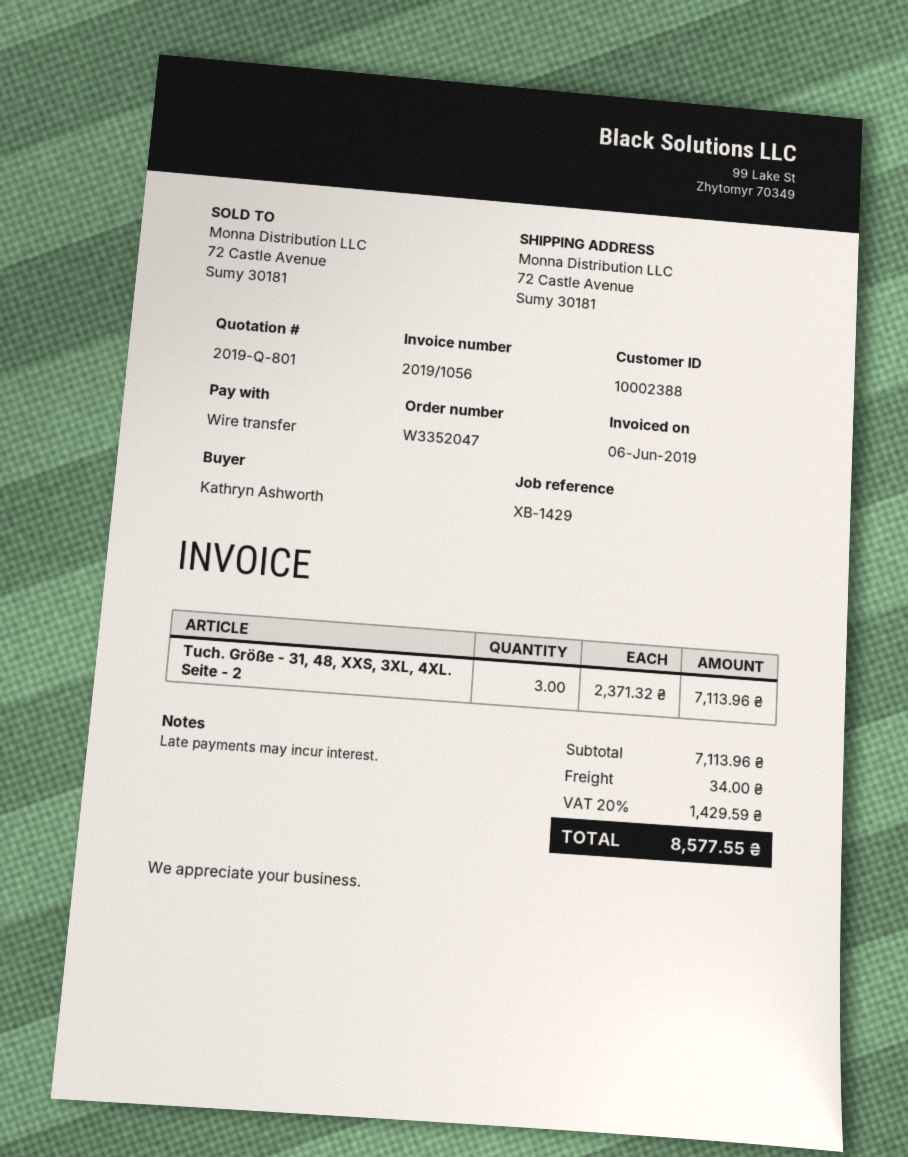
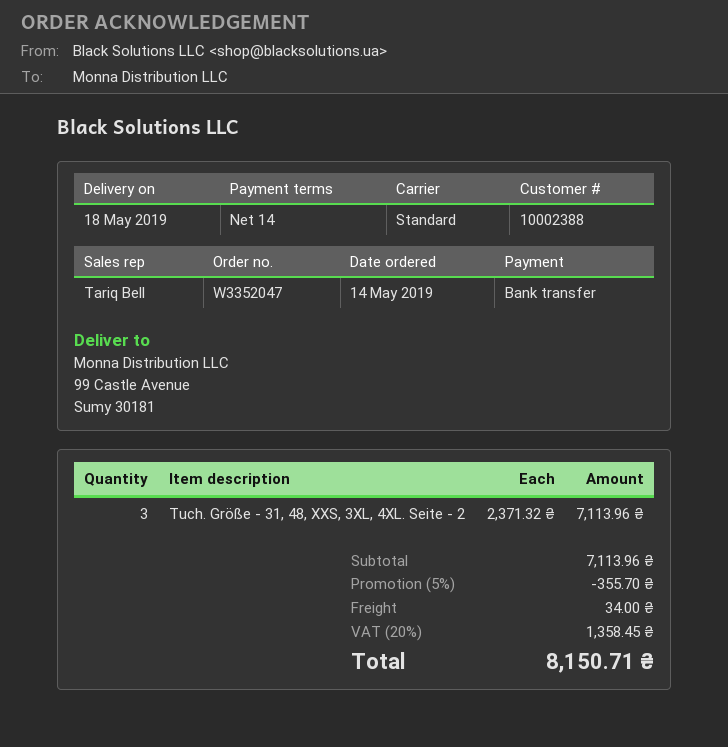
ship to: 72 Castle Avenue, Sumy 30181 -> 99 Castle Avenue, Sumy 30181
discount: none -> 5% = 355.70
tax: 20% = 1429.59 -> 20% = 1358.45
total: 8577.55 -> 8150.71

